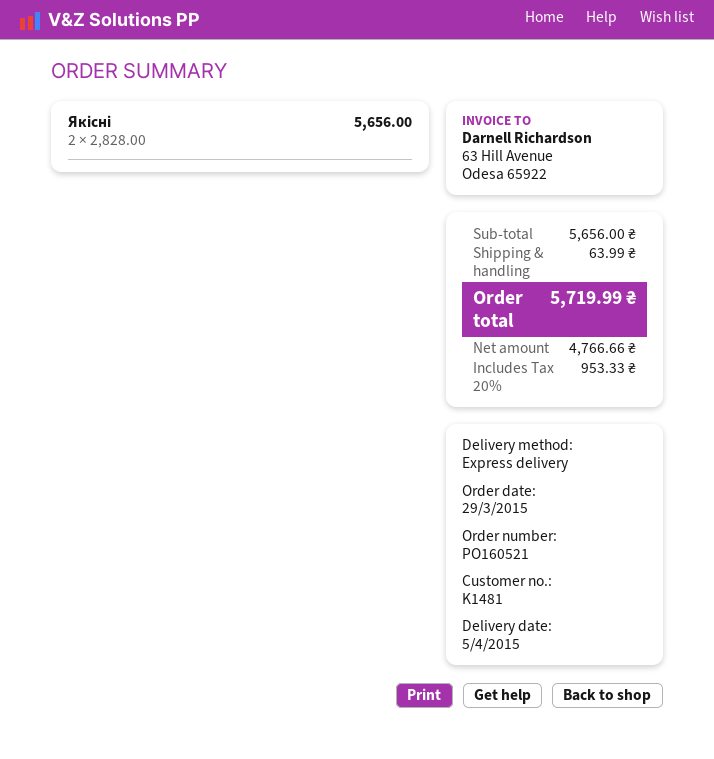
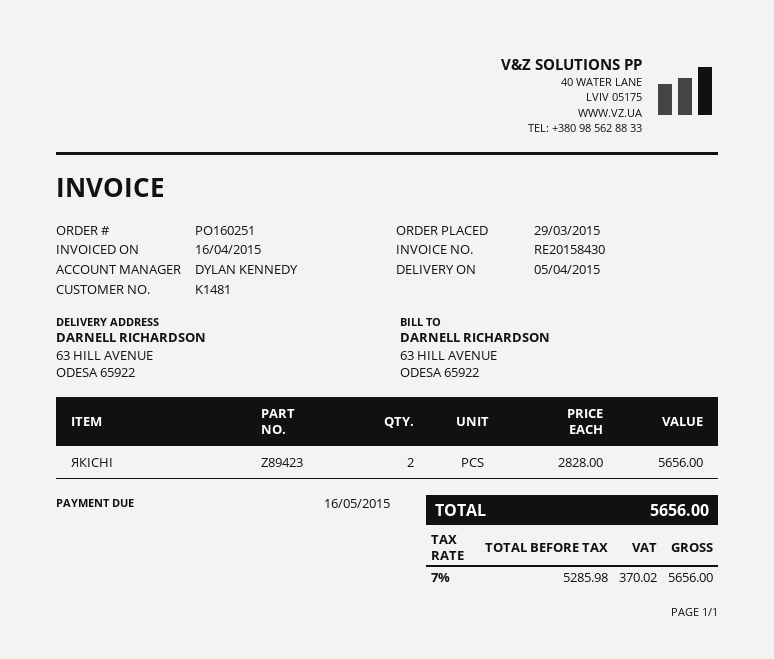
order number: PO160521 -> PO160251
shipping: 63.99 -> none
net: 4766.66 -> 5285.98
tax: 20% = 953.33 -> 7% = 370.02
total: 5719.99 -> 5656.00

